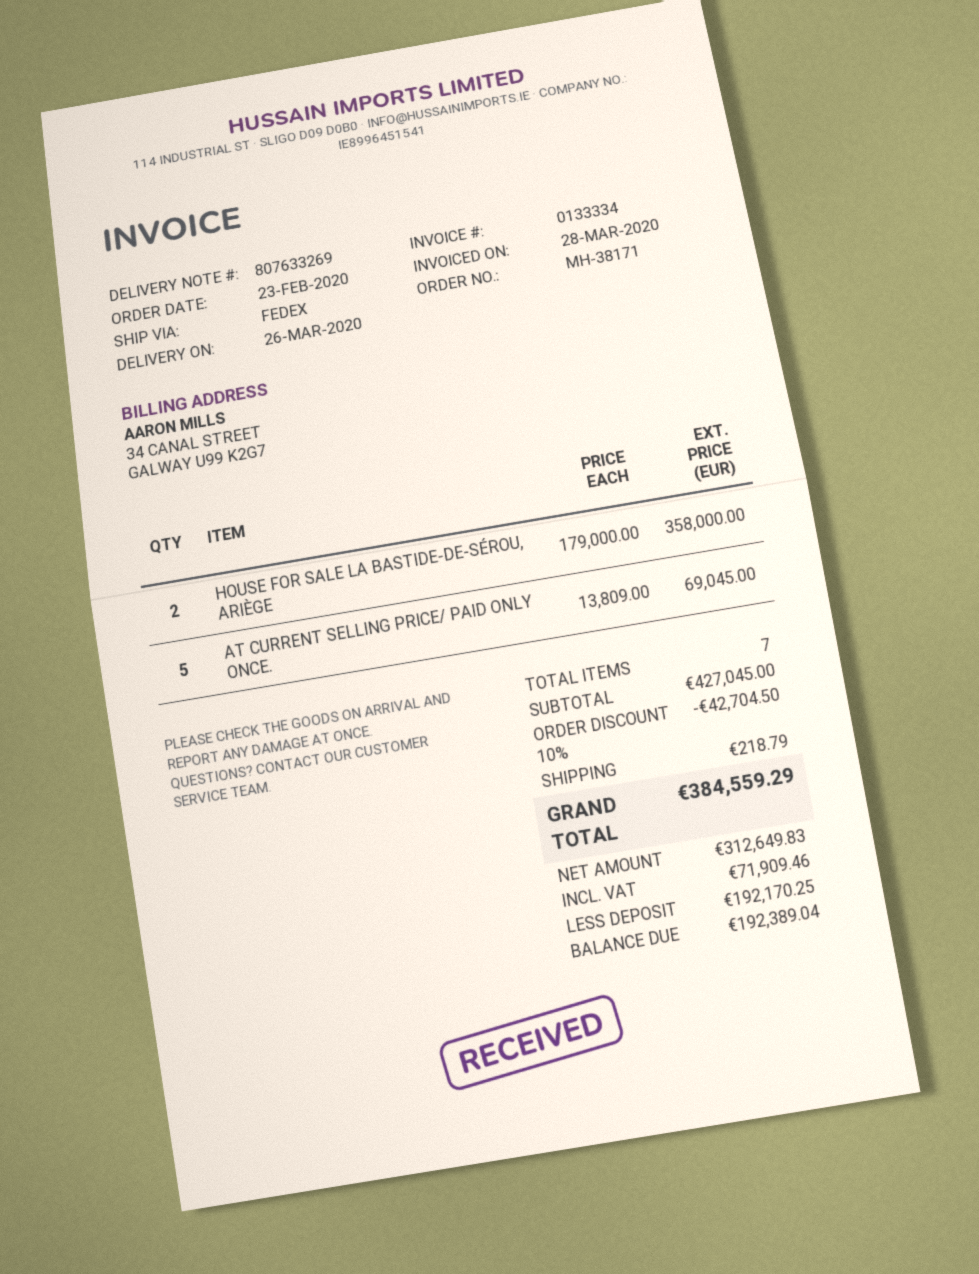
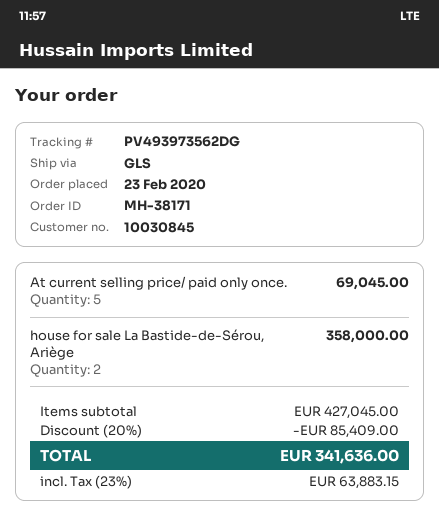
shipping method: FedEx -> GLS
discount: 10% = 42704.50 -> 20% = 85409.00
shipping: 218.79 -> none
tax: 71909.46 -> 63883.15
total: 384559.29 -> 341636.00

